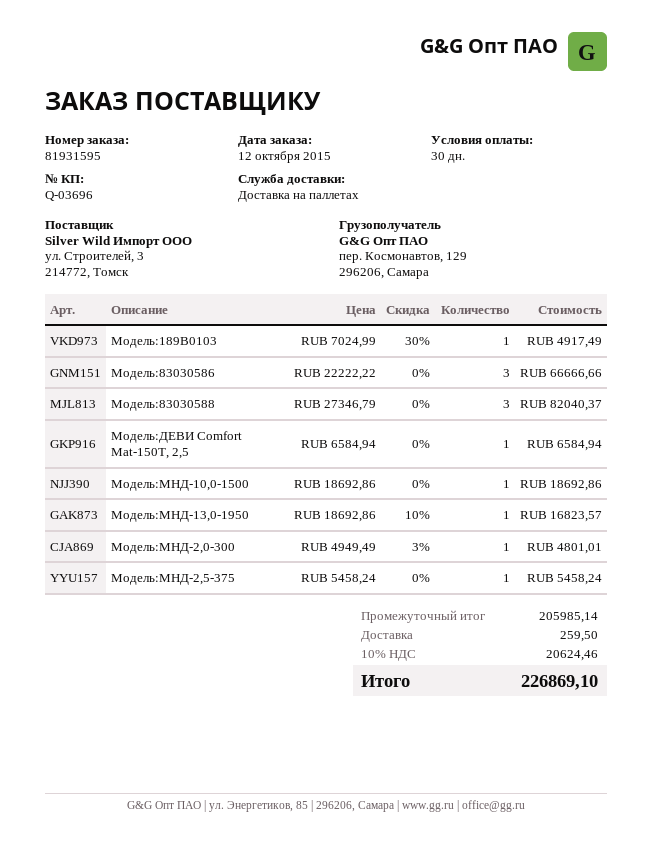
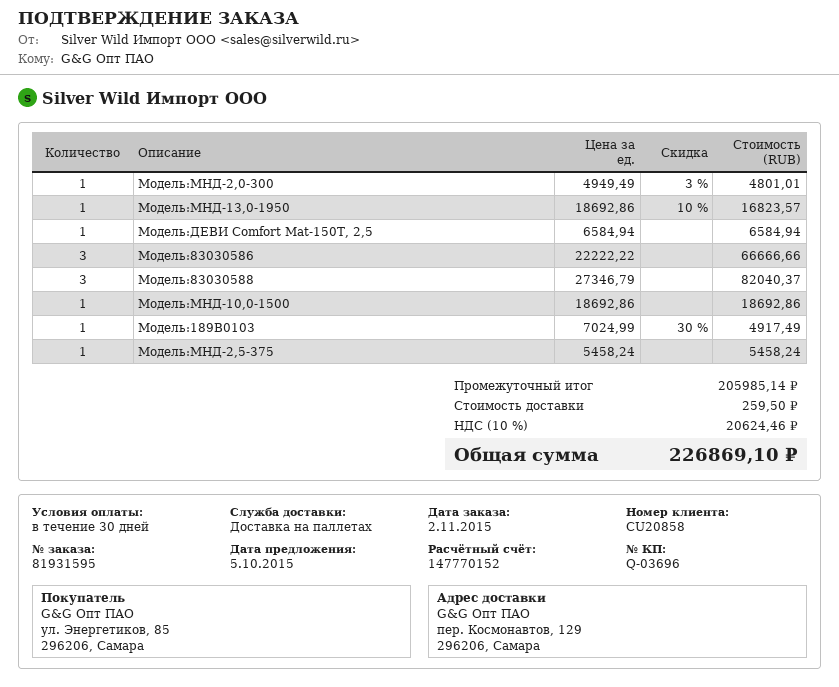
order date: 2015-10-12 -> 2015-11-02

